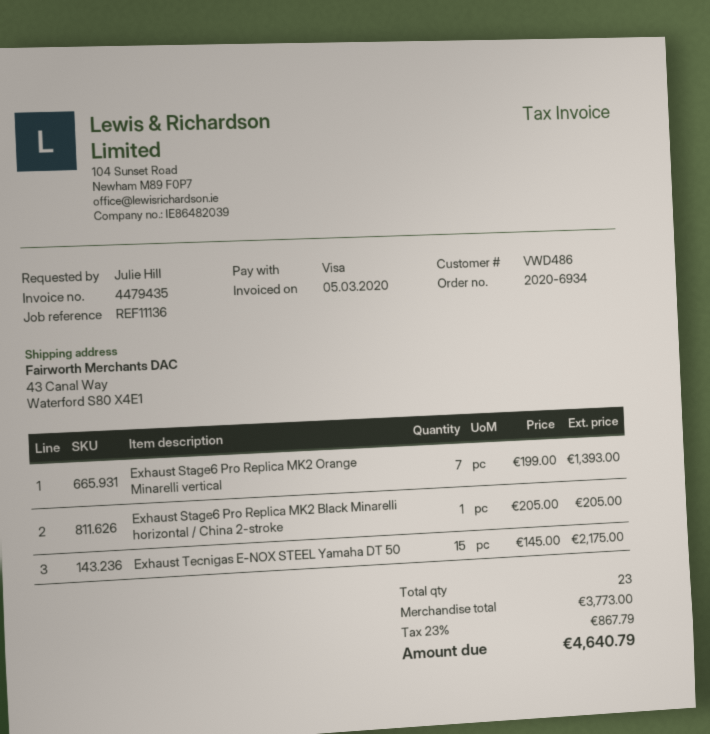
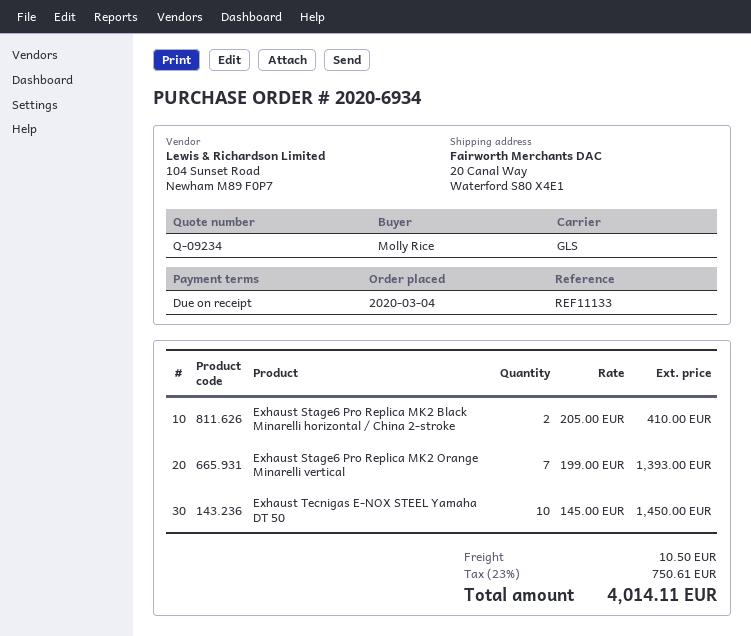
reference: REF11136 -> REF11133
ordered by: Julie Hill -> Molly Rice
ship to: 43 Canal Way, Waterford S80 X4E1 -> 20 Canal Way, Waterford S80 X4E1
Exhaust Stage6 Pro Replica MK2 Black Minarelli horizontal / China 2-stroke: 1 x 205.00 = 205.00 -> 2 x 205.00 = 410.00
Exhaust Tecnigas E-NOX STEEL Yamaha DT 50: 15 x 145.00 = 2175.00 -> 10 x 145.00 = 1450.00
shipping: none -> 10.50
tax: 23% = 867.79 -> 23% = 750.61
total: 4640.79 -> 4014.11

